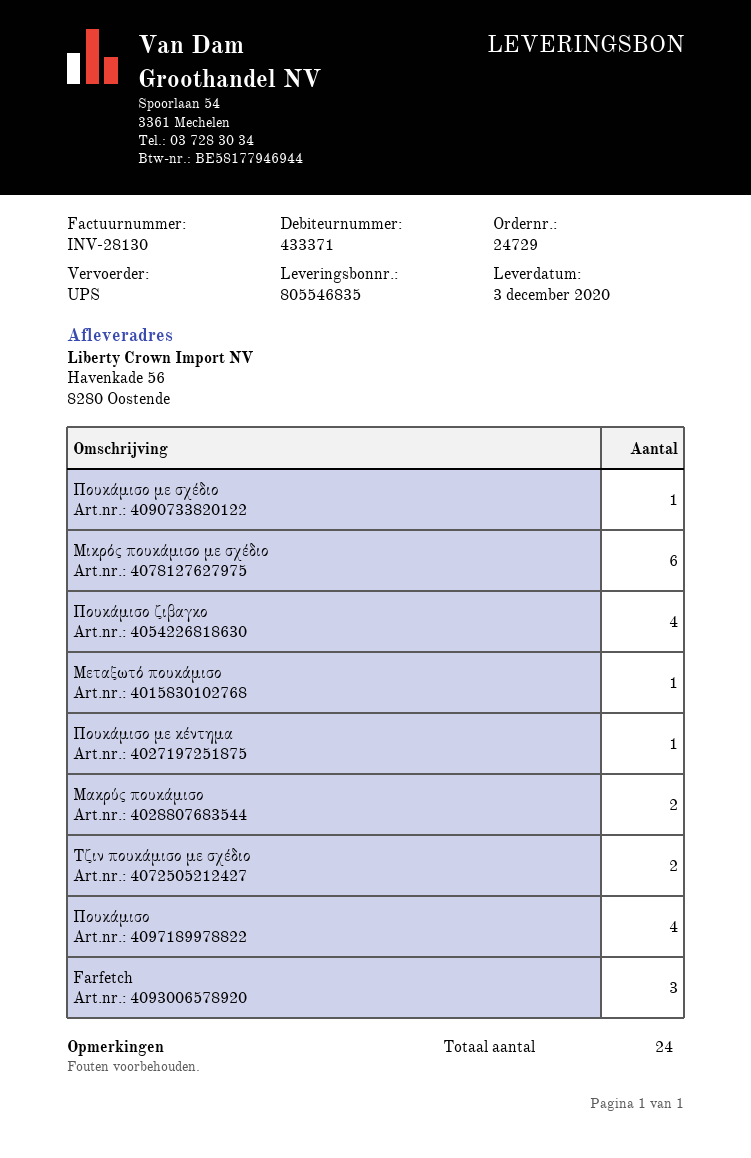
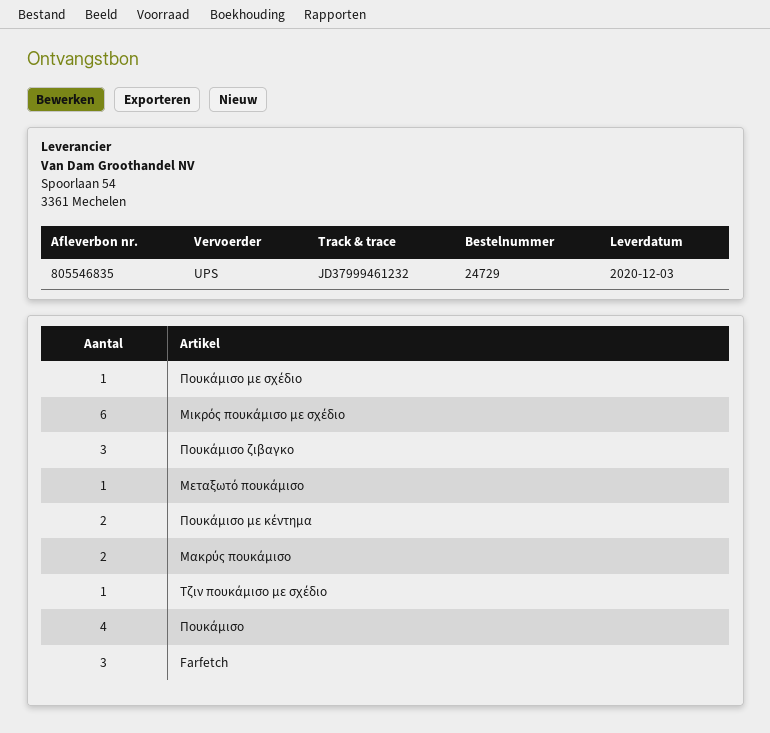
Πουκάμισο ζιβαγκο: 4 -> 3
Πουκάμισο με κέντημα: 1 -> 2
Τζιν πουκάμισο με σχέδιο: 2 -> 1

